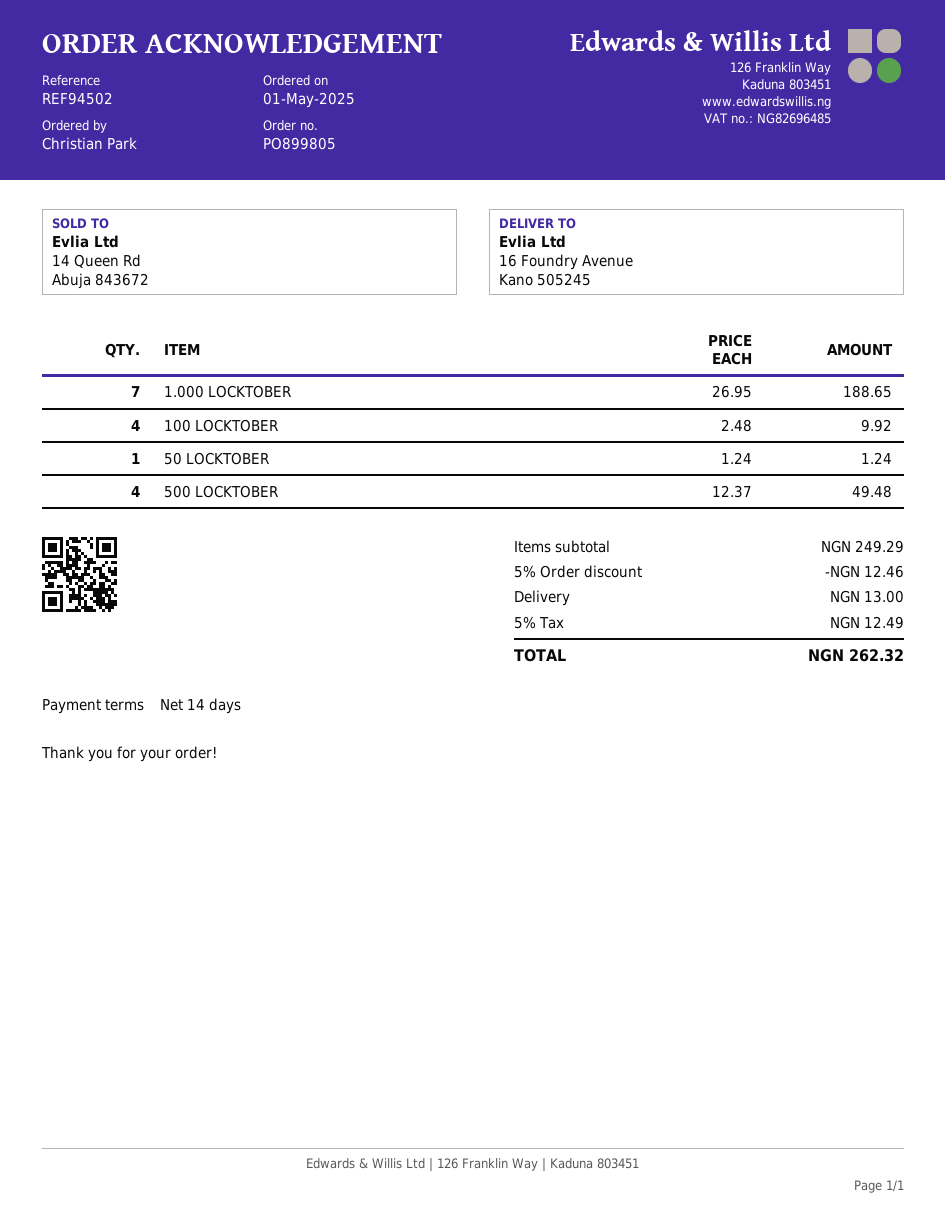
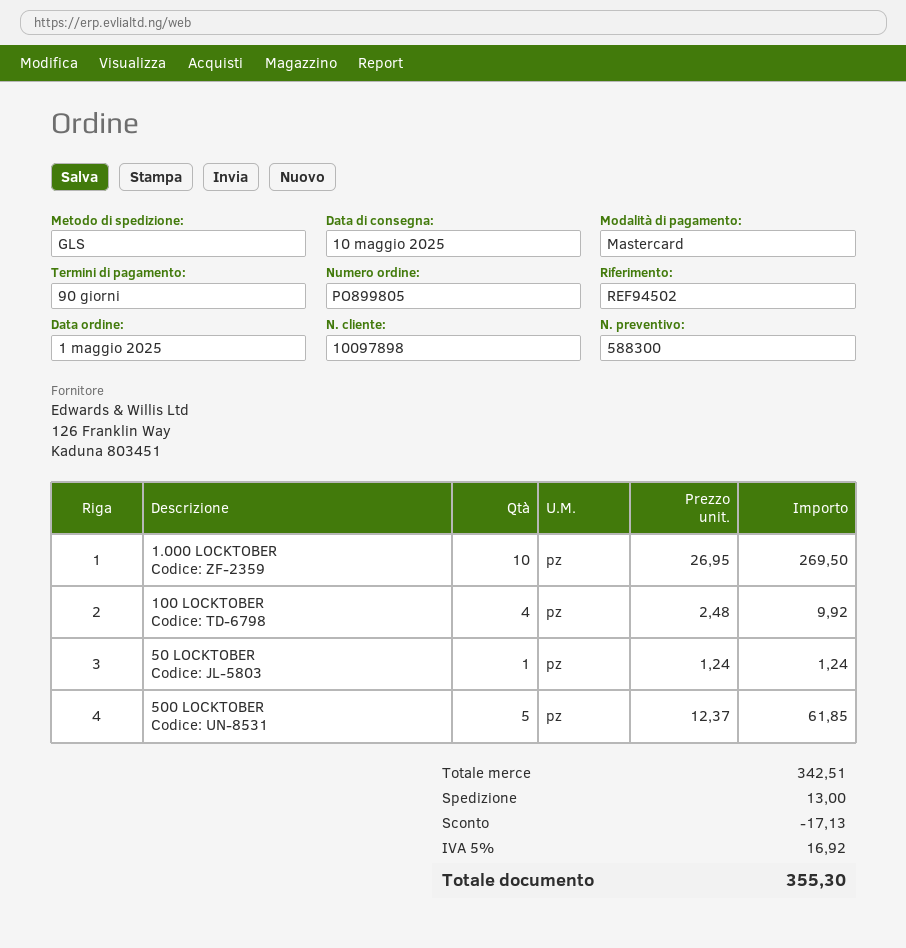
payment terms: 14 days -> 90 days
1.000 LOCKTOBER: 7 x 26.95 = 188.65 -> 10 x 26.95 = 269.50
500 LOCKTOBER: 4 x 12.37 = 49.48 -> 5 x 12.37 = 61.85
subtotal: 249.29 -> 342.51
discount: 12.46 -> 17.13
tax: 5% = 12.49 -> 5% = 16.92
total: 262.32 -> 355.30

